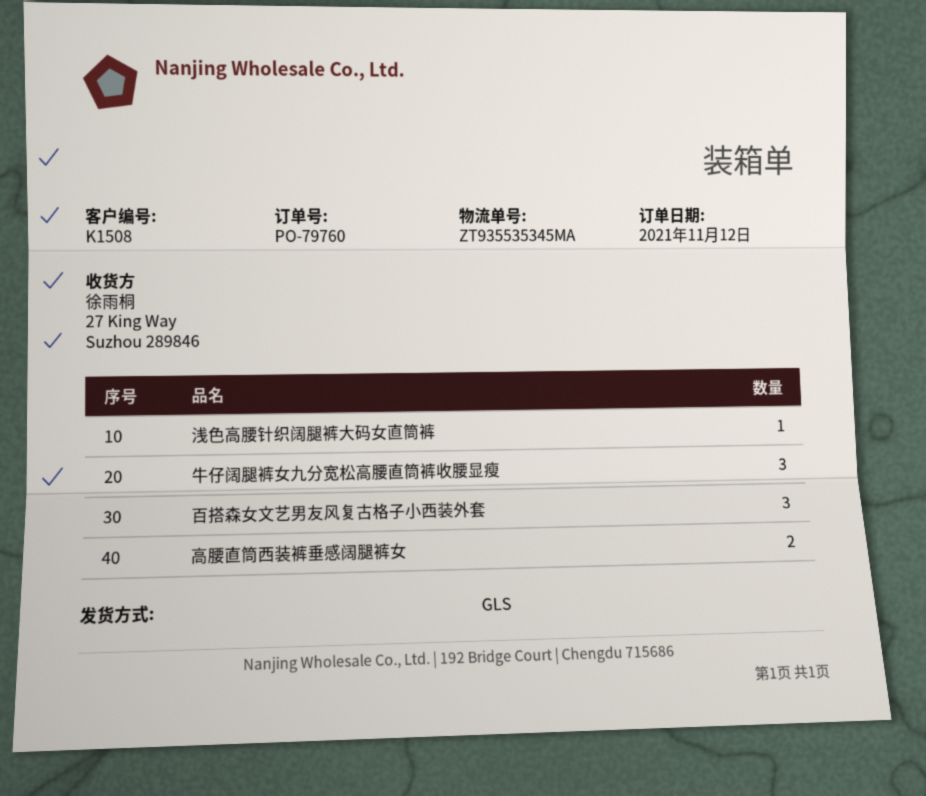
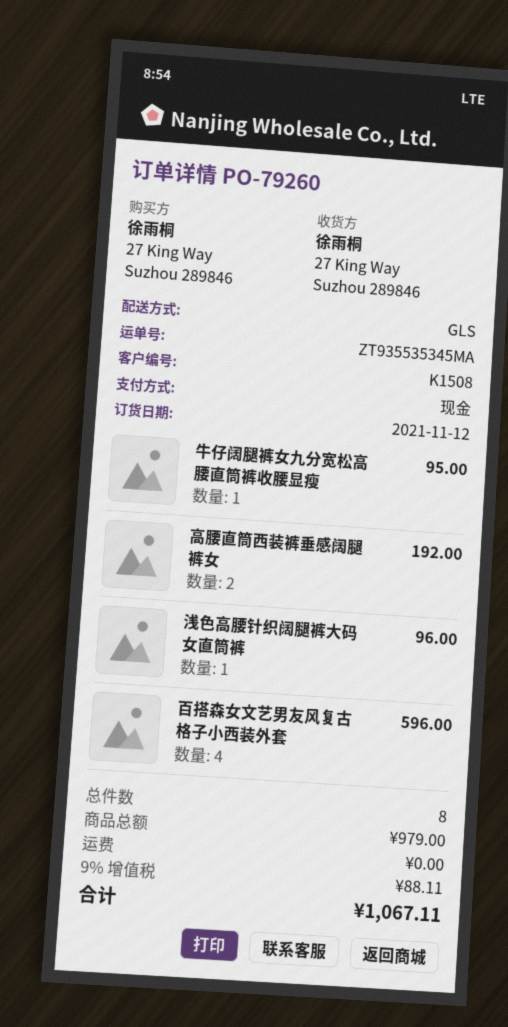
order number: PO-79760 -> PO-79260
牛仔阔腿裤女九分宽松高腰直筒裤收腰显瘦: 3 -> 1
百搭森女文艺男友风复古格子小西装外套: 3 -> 4

